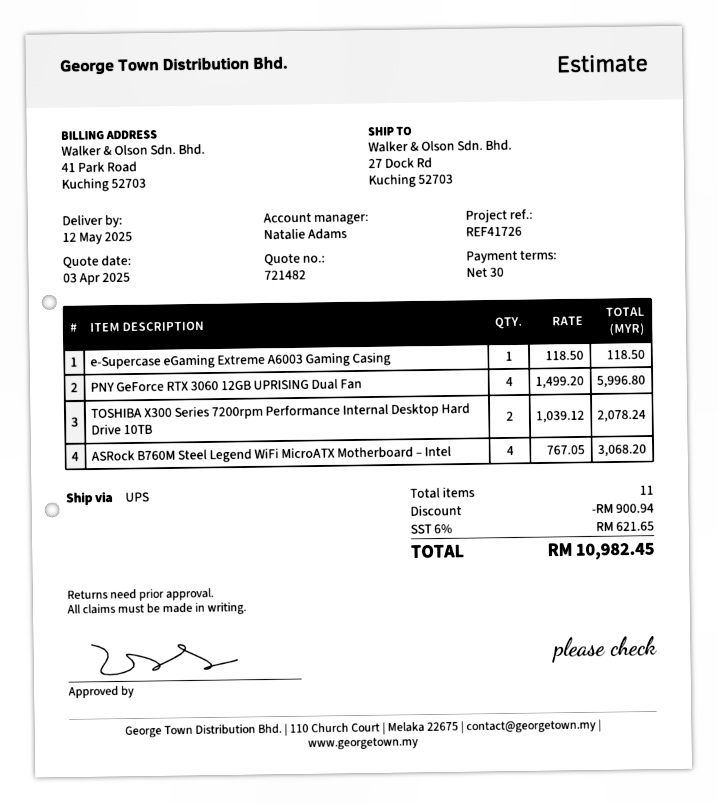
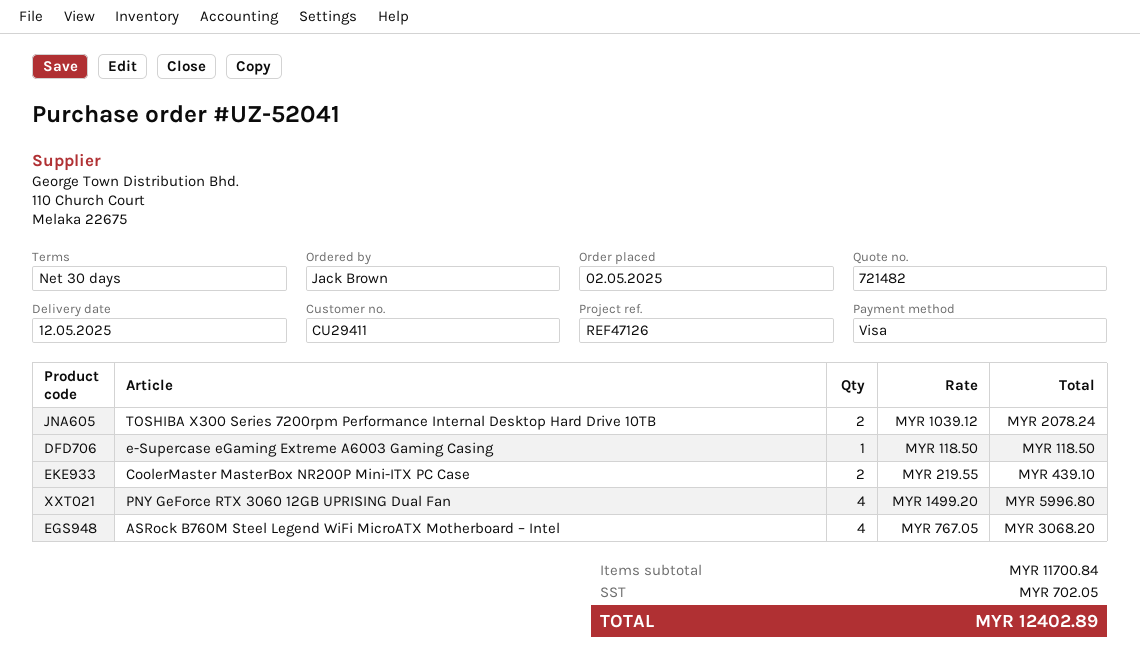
reference: REF41726 -> REF47126
CoolerMaster MasterBox NR200P Mini-ITX PC Case: none -> 2 x 219.55 = 439.10
discount: 900.94 -> none
tax: 621.65 -> 702.05
total: 10982.45 -> 12402.89

